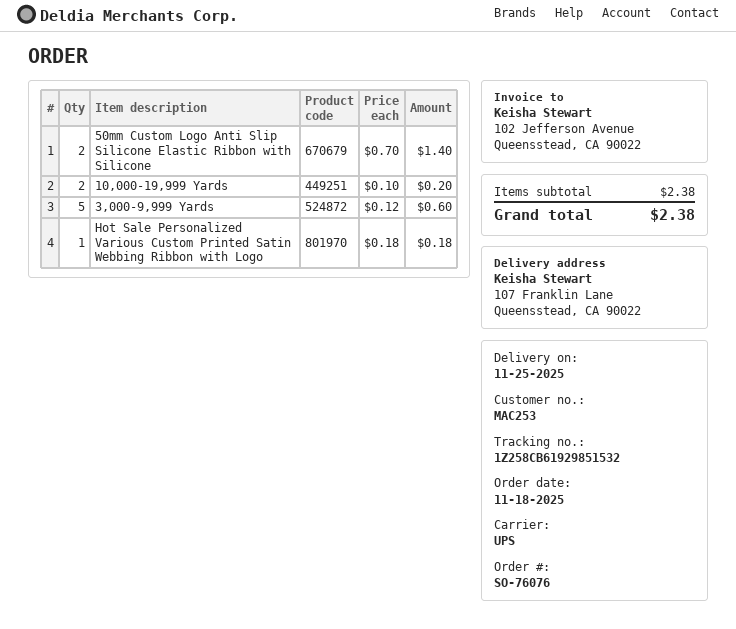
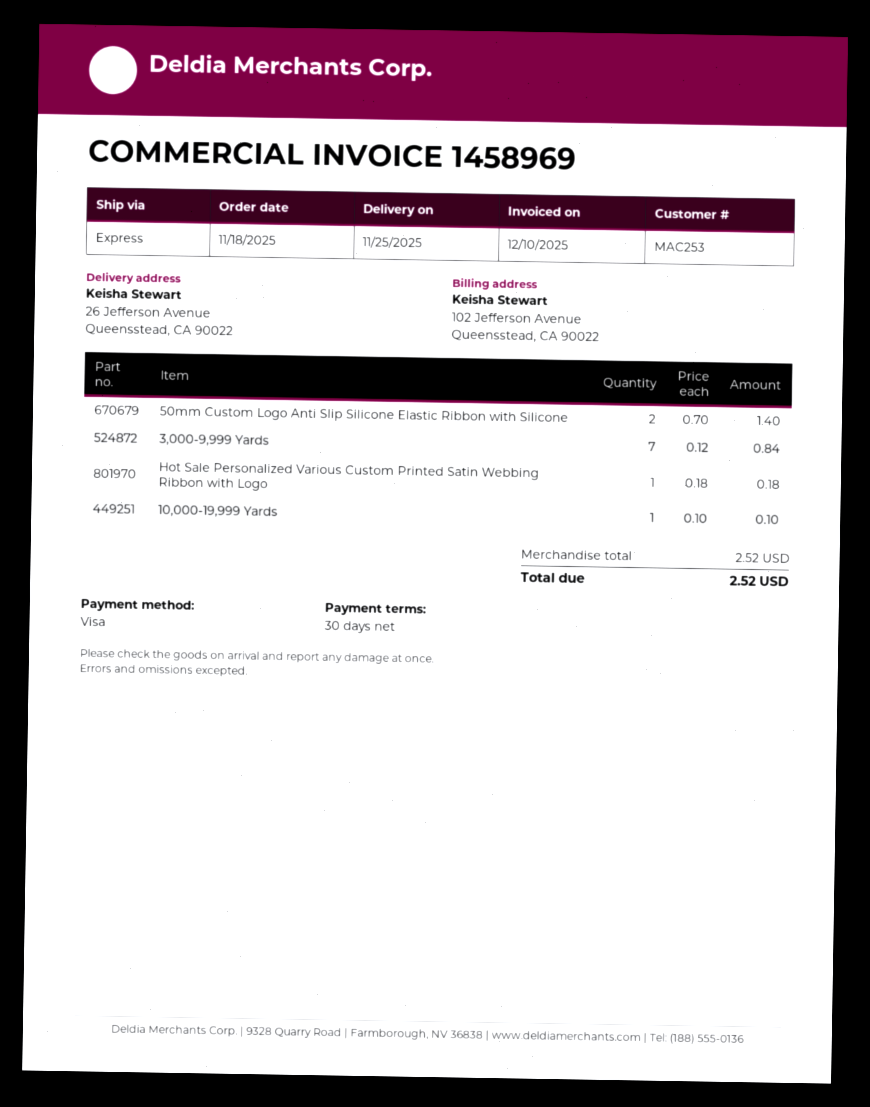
shipping method: UPS -> express
ship to: 107 Franklin Lane, Queensstead, CA 90022 -> 26 Jefferson Avenue, Queensstead, CA 90022
10,000-19,999 Yards: 2 x 0.10 = 0.20 -> 1 x 0.10 = 0.10
3,000-9,999 Yards: 5 x 0.12 = 0.60 -> 7 x 0.12 = 0.84
subtotal: 2.38 -> 2.52
total: 2.38 -> 2.52

